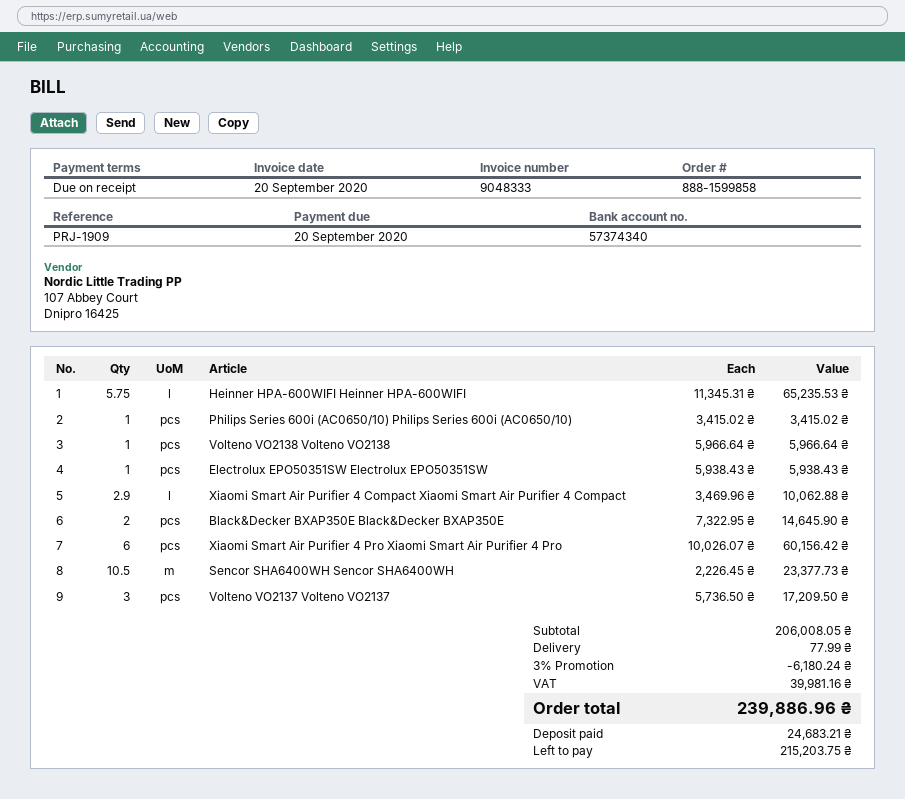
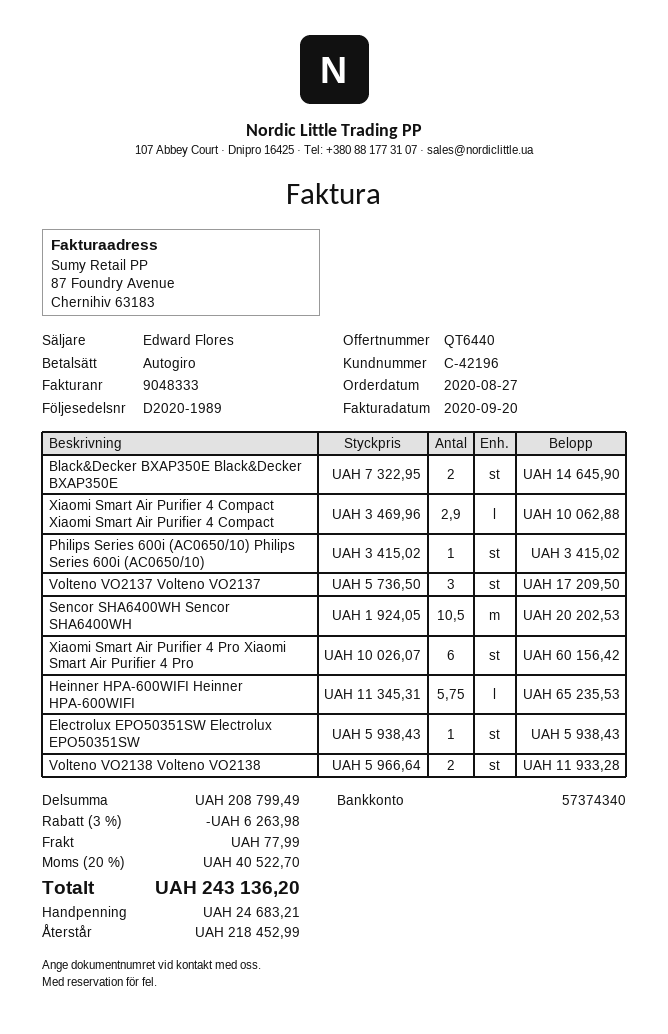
Volteno VO2138 Volteno VO2138: 1 x 5966.64 = 5966.64 -> 2 x 5966.64 = 11933.28
Sencor SHA6400WH Sencor SHA6400WH: 10.5 x 2226.45 = 23377.73 -> 10.5 x 1924.05 = 20202.53
subtotal: 206008.05 -> 208799.49
discount: 3% = 6180.24 -> 3% = 6263.98
tax: 39981.16 -> 40522.70
total: 239886.96 -> 243136.20
balance: 215203.75 -> 218452.99

